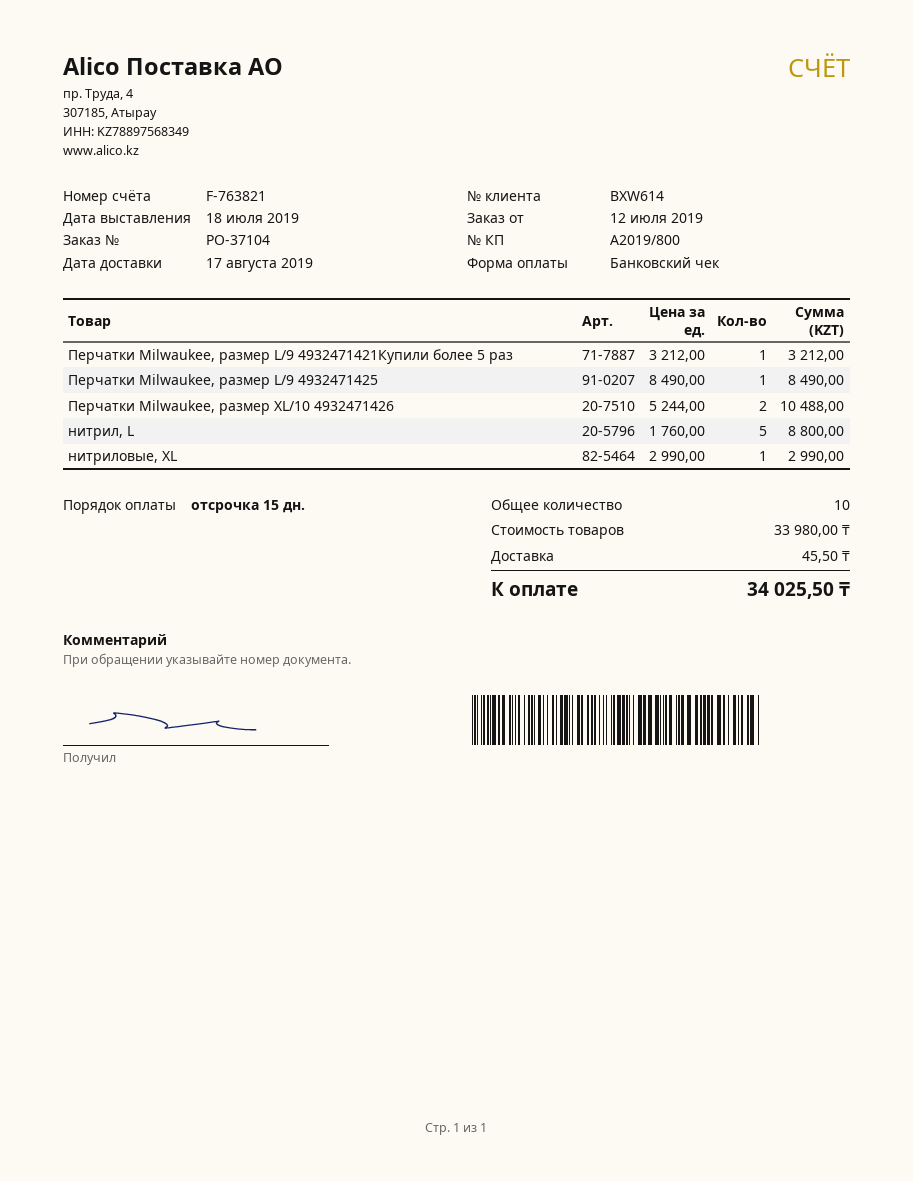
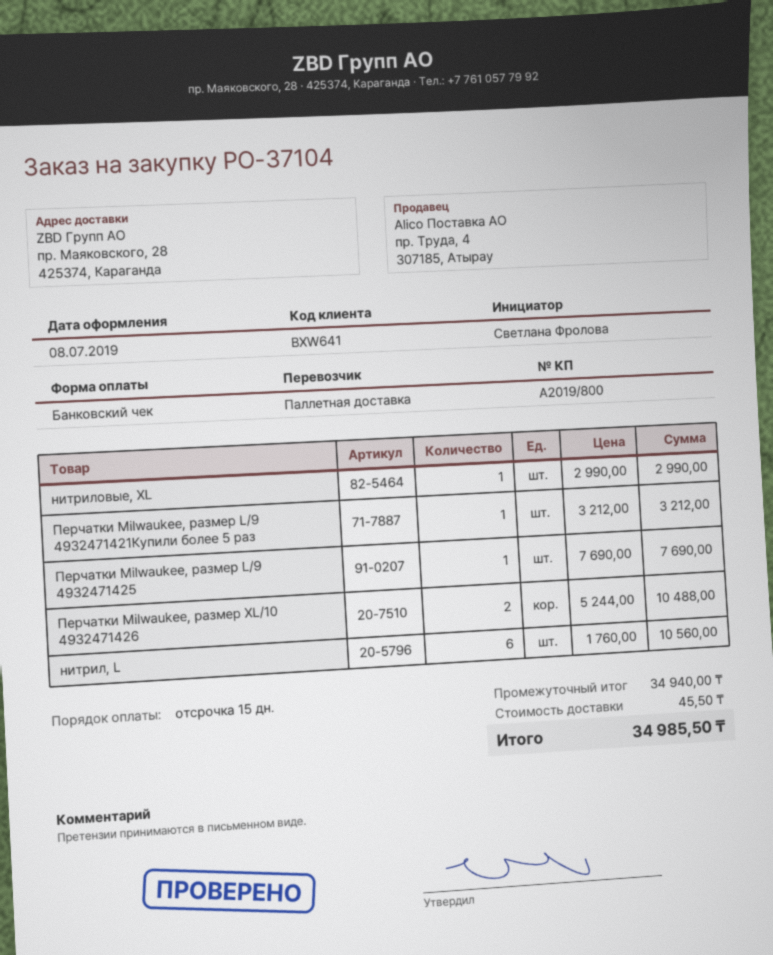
order date: 2019-07-12 -> 2019-07-08
customer number: BXW614 -> BXW641
Перчатки Milwaukee, размер L/9 4932471425: 1 x 8490.00 = 8490.00 -> 1 x 7690.00 = 7690.00
нитрил, L: 5 x 1760.00 = 8800.00 -> 6 x 1760.00 = 10560.00
subtotal: 33980.00 -> 34940.00
total: 34025.50 -> 34985.50

